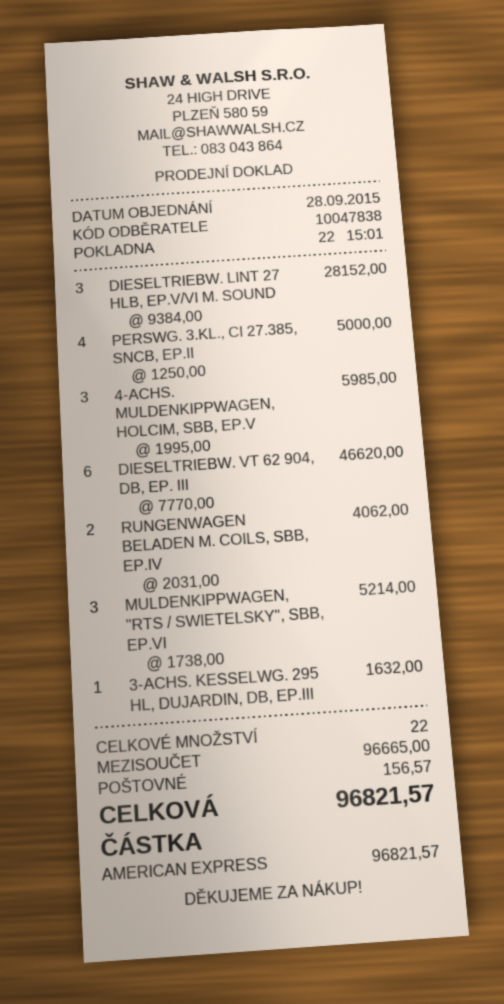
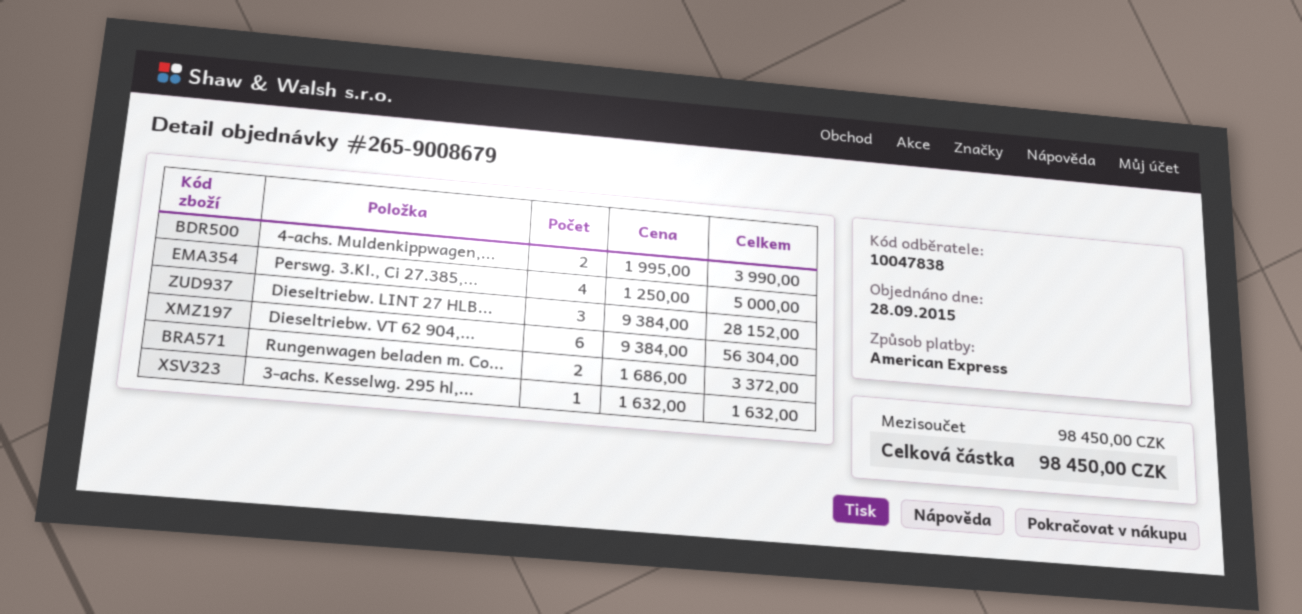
4-ACHS. MULDENKIPPWAGEN, HOLCIM, SBB, EP.V: 3 x 1995.00 = 5985.00 -> 2 x 1995.00 = 3990.00
DIESELTRIEBW. VT 62 904, DB, EP. III: 6 x 7770.00 = 46620.00 -> 6 x 9384.00 = 56304.00
RUNGENWAGEN BELADEN M. COILS, SBB, EP.IV: 2 x 2031.00 = 4062.00 -> 2 x 1686.00 = 3372.00
MULDENKIPPWAGEN, "RTS / SWIETELSKY", SBB, EP.VI: 3 x 1738.00 = 5214.00 -> none
subtotal: 96665.00 -> 98450.00
shipping: 156.57 -> none
total: 96821.57 -> 98450.00

